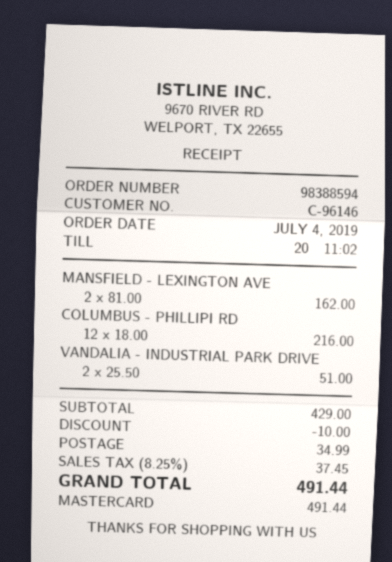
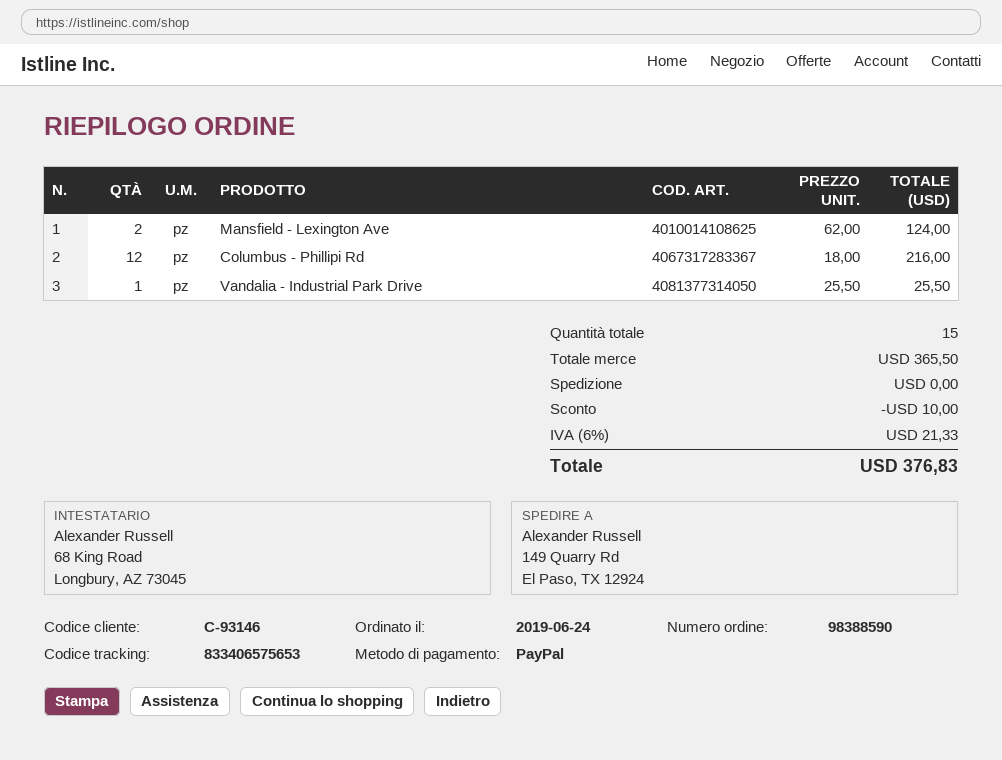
order number: 98388594 -> 98388590
order date: 2019-07-04 -> 2019-06-24
customer number: C-96146 -> C-93146
payment method: Mastercard -> PayPal
MANSFIELD - LEXINGTON AVE: 2 x 81.00 = 162.00 -> 2 x 62.00 = 124.00
VANDALIA - INDUSTRIAL PARK DRIVE: 2 x 25.50 = 51.00 -> 1 x 25.50 = 25.50
subtotal: 429.00 -> 365.50
shipping: 34.99 -> 0.00
tax: 8.25% = 37.45 -> 6% = 21.33
total: 491.44 -> 376.83

